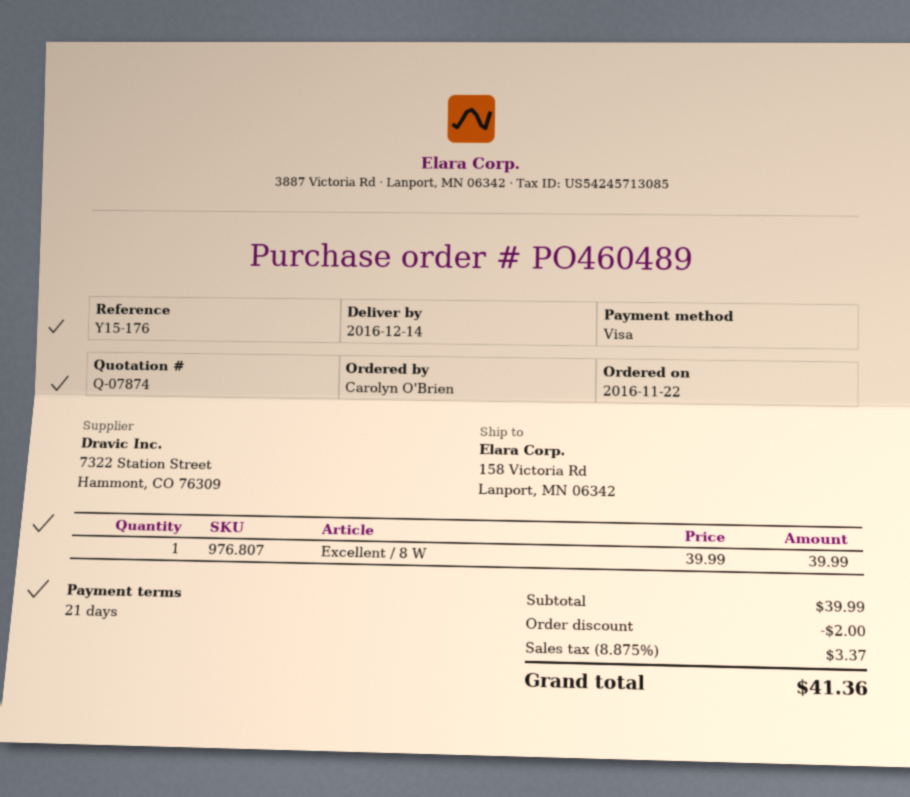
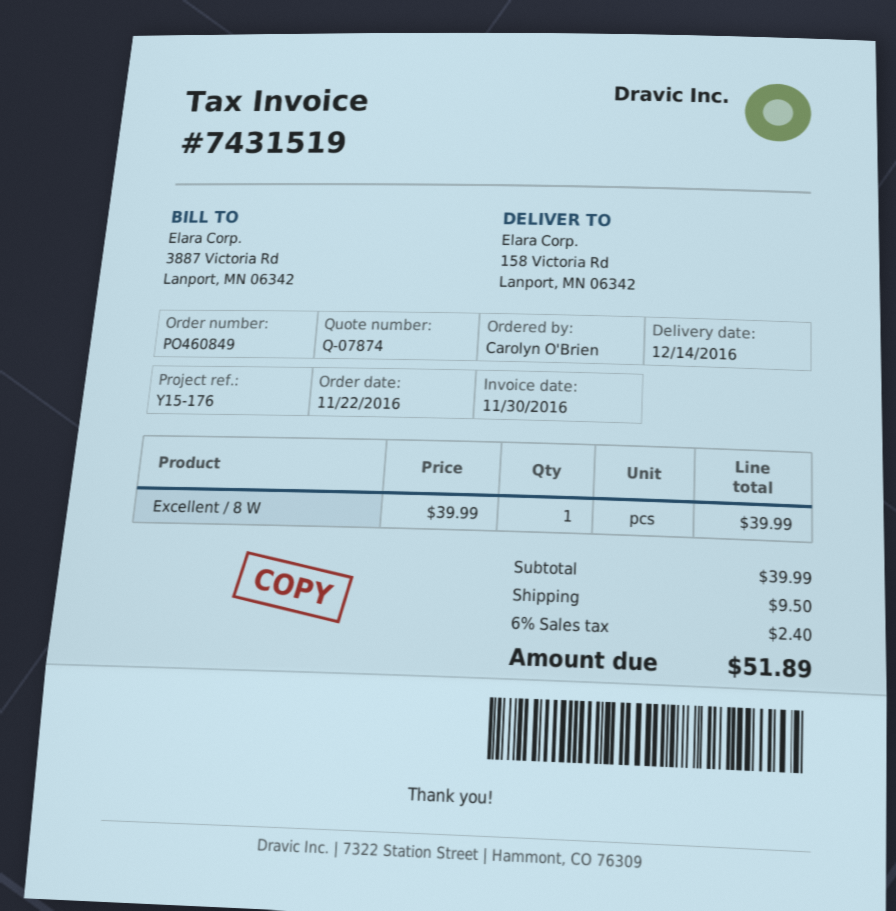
order number: PO460489 -> PO460849
discount: 2.00 -> none
shipping: none -> 9.50
tax: 8.875% = 3.37 -> 6% = 2.40
total: 41.36 -> 51.89

